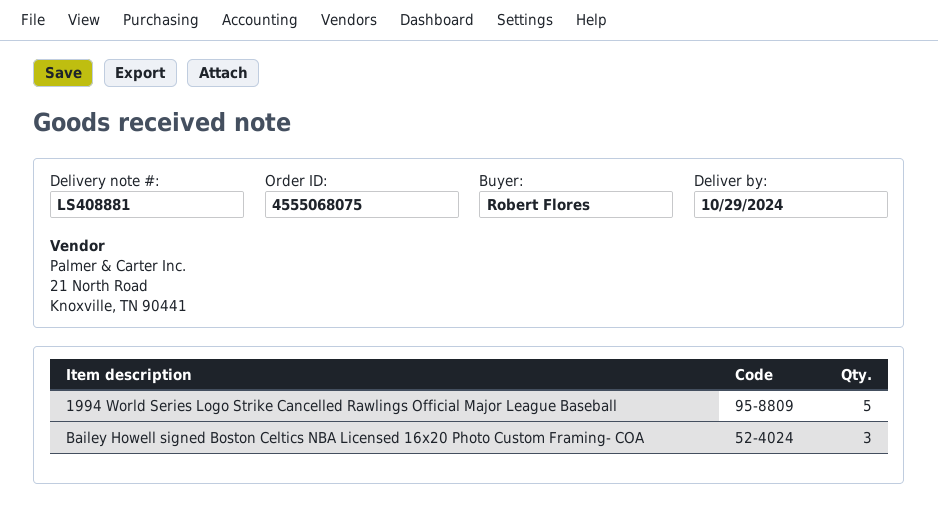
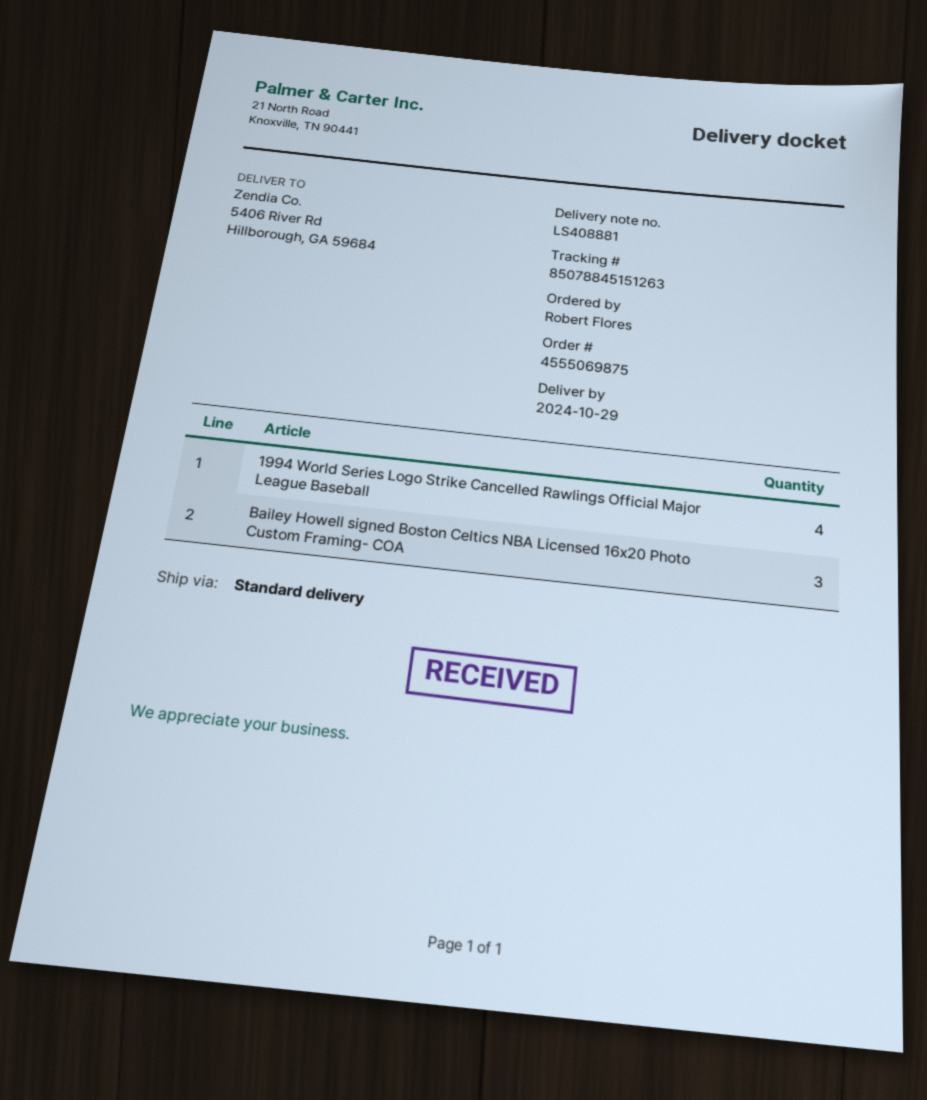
order number: 4555068075 -> 4555069875
1994 World Series Logo Strike Cancelled Rawlings Official Major League Baseball: 5 -> 4

